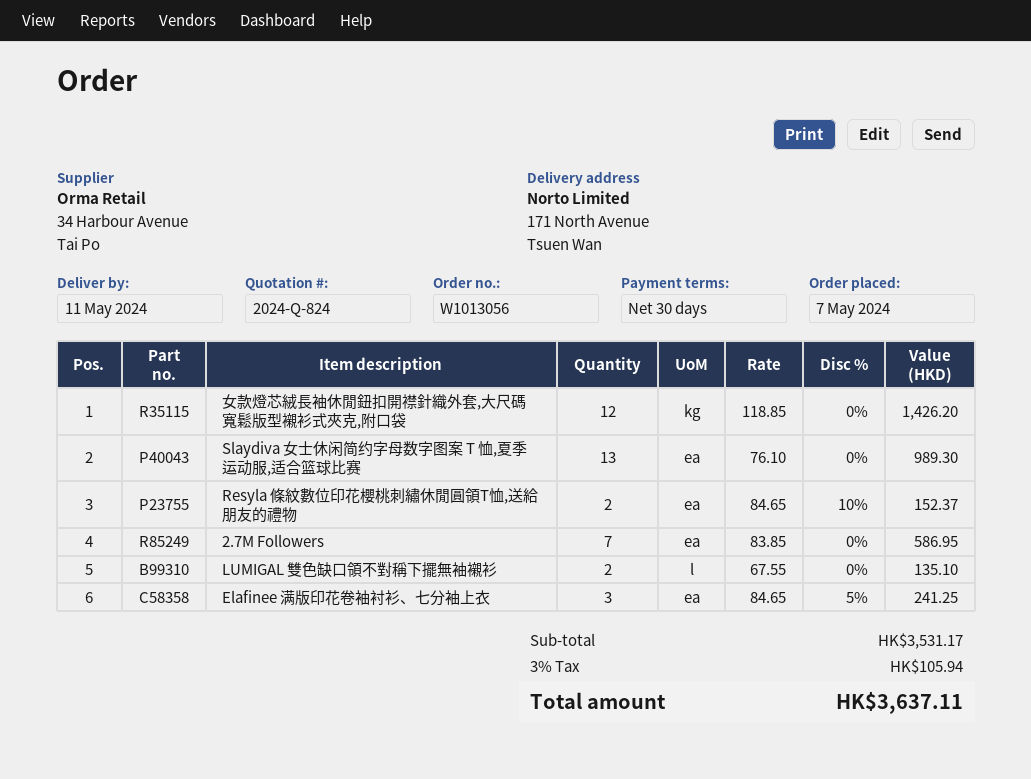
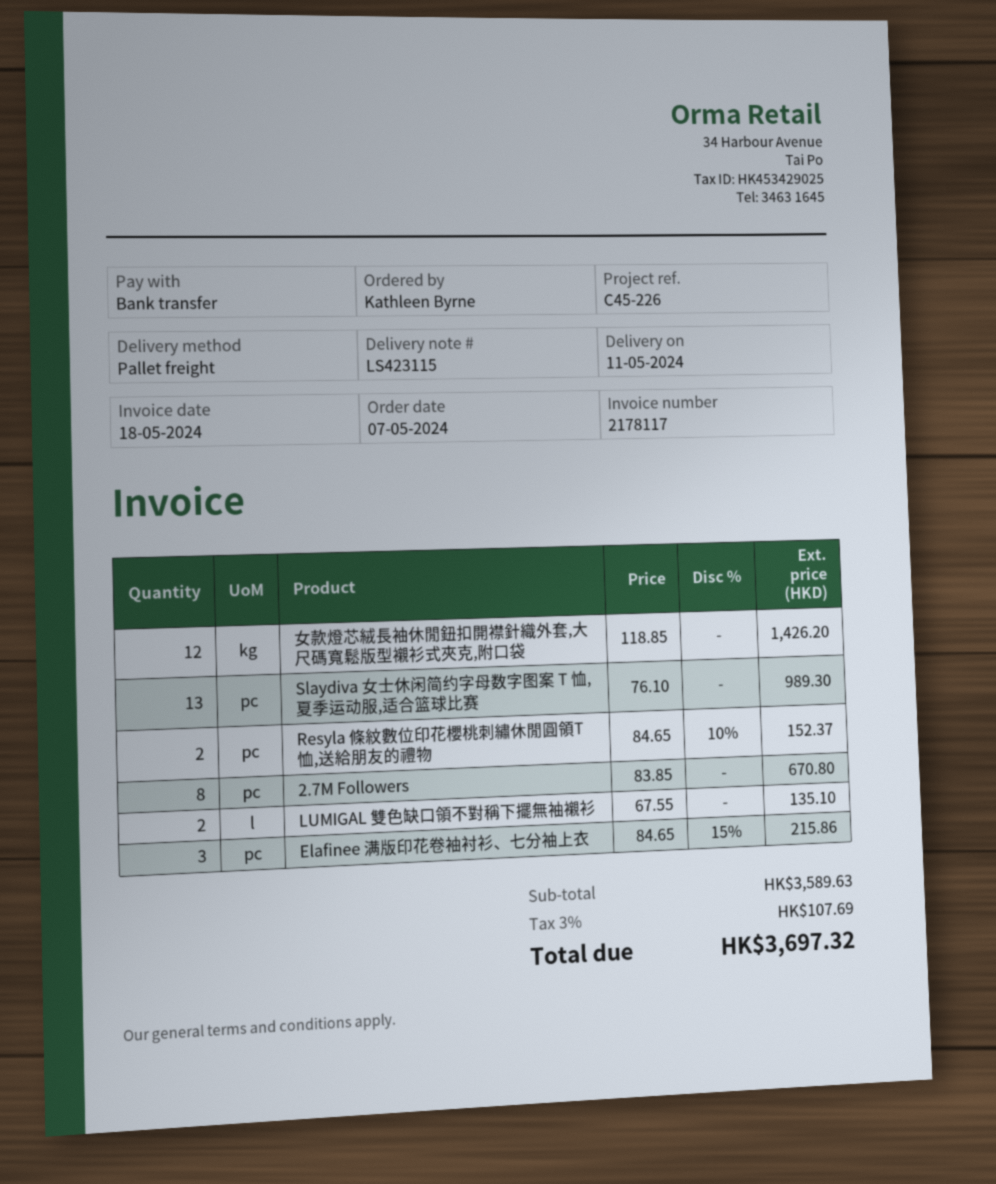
2.7M Followers: 7 x 83.85 = 586.95 -> 8 x 83.85 = 670.80
Elafinee 满版印花卷袖衬衫、七分袖上衣: 3 x 84.65 - 5% = 241.25 -> 3 x 84.65 - 15% = 215.86
subtotal: 3531.17 -> 3589.63
tax: 3% = 105.94 -> 3% = 107.69
total: 3637.11 -> 3697.32

